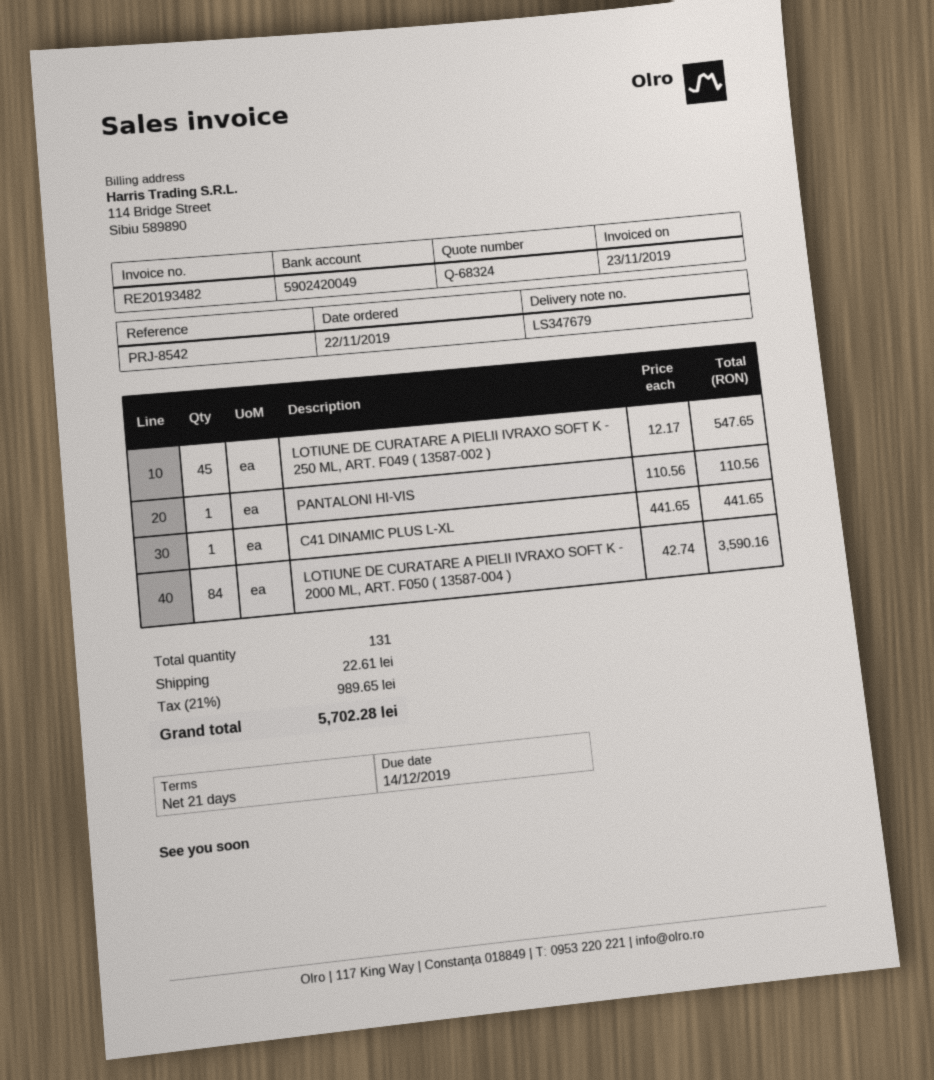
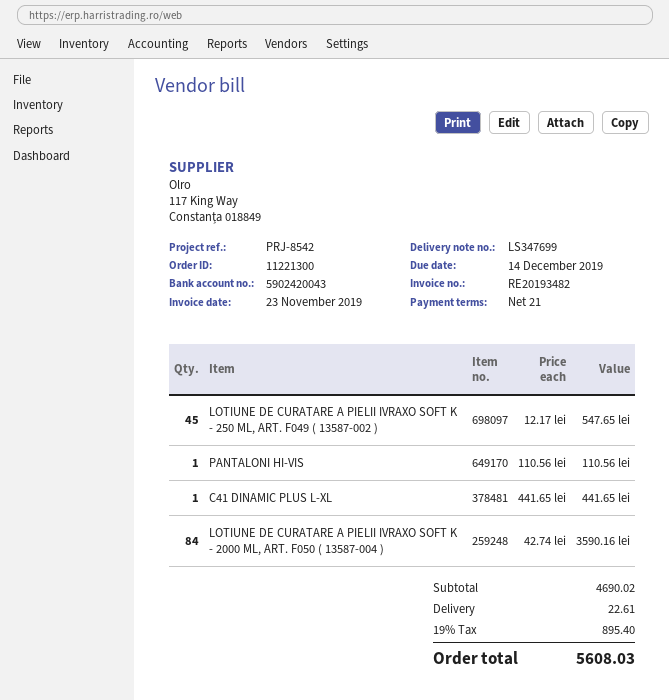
delivery note number: LS347679 -> LS347699
bank account: 5902420049 -> 5902420043
tax: 21% = 989.65 -> 19% = 895.40
total: 5702.28 -> 5608.03

